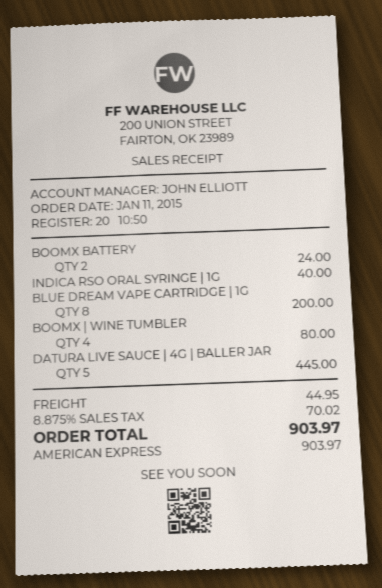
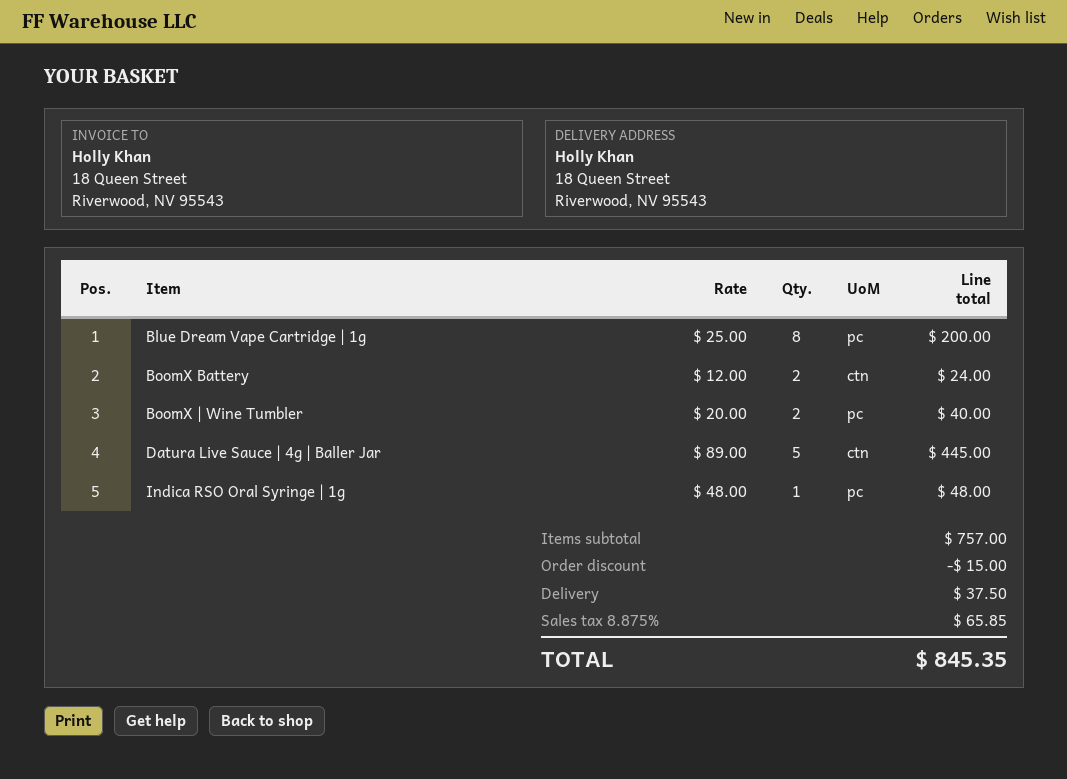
INDICA RSO ORAL SYRINGE | 1G: 1 for 40.00 -> 1 for 48.00
BOOMX | WINE TUMBLER: 4 for 80.00 -> 2 for 40.00
discount: none -> 15.00
shipping: 44.95 -> 37.50
tax: 8.875% = 70.02 -> 8.875% = 65.85
total: 903.97 -> 845.35

